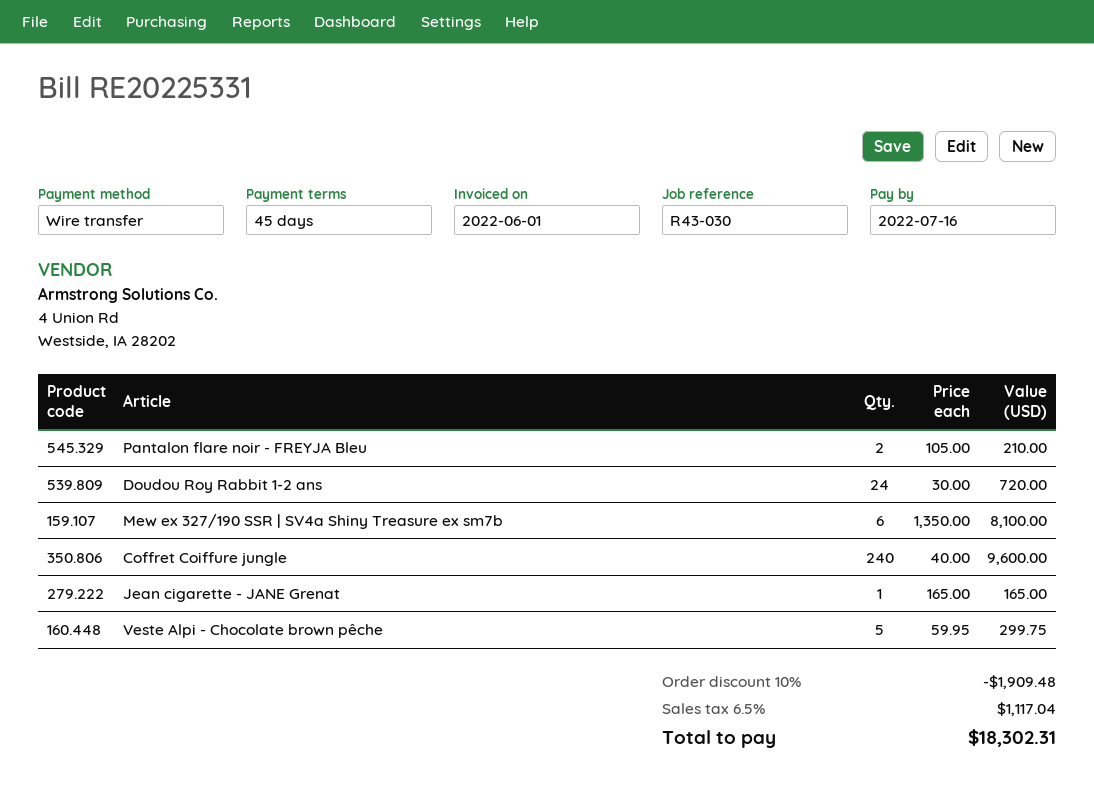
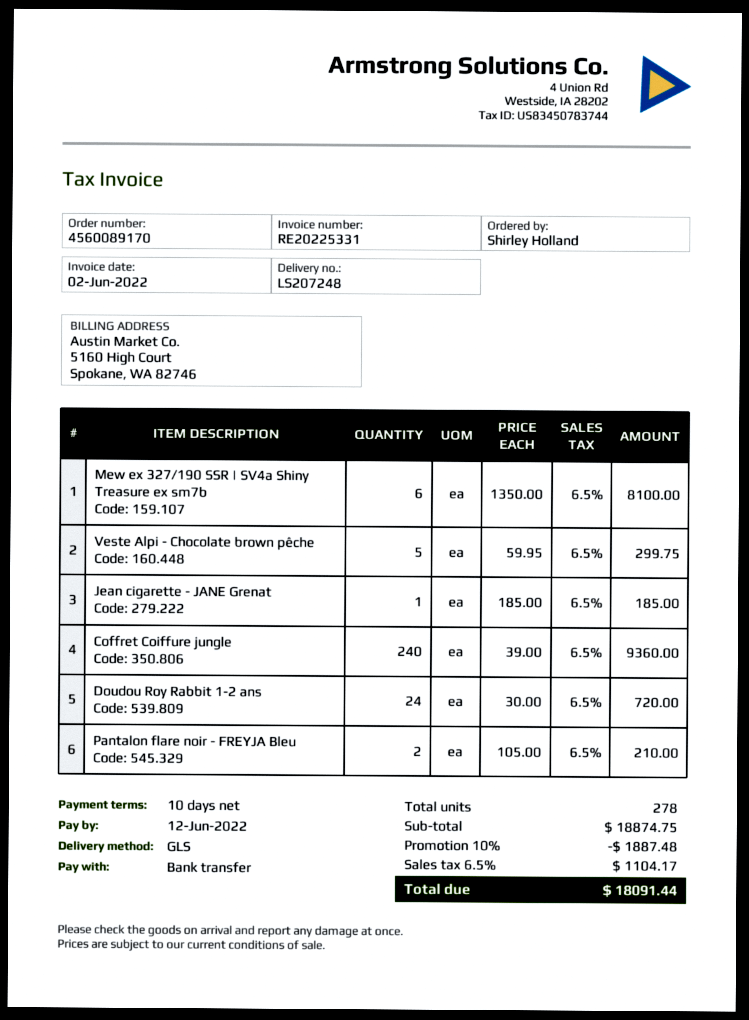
invoice date: 2022-06-01 -> 2022-06-02
payment terms: 45 days -> 10 days
due date: 2022-07-16 -> 2022-06-12
Coffret Coiffure jungle: 240 x 40.00 = 9600.00 -> 240 x 39.00 = 9360.00
Jean cigarette - JANE Grenat: 1 x 165.00 = 165.00 -> 1 x 185.00 = 185.00
discount: 10% = 1909.48 -> 10% = 1887.48
tax: 6.5% = 1117.04 -> 6.5% = 1104.17
total: 18302.31 -> 18091.44

